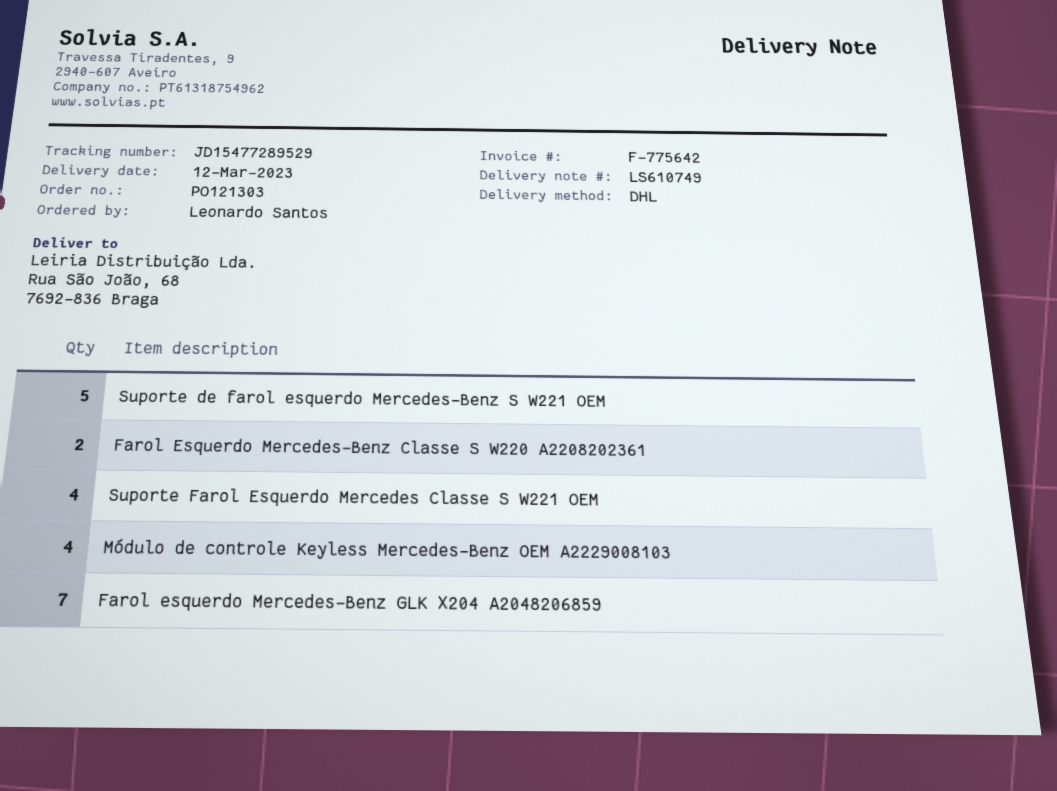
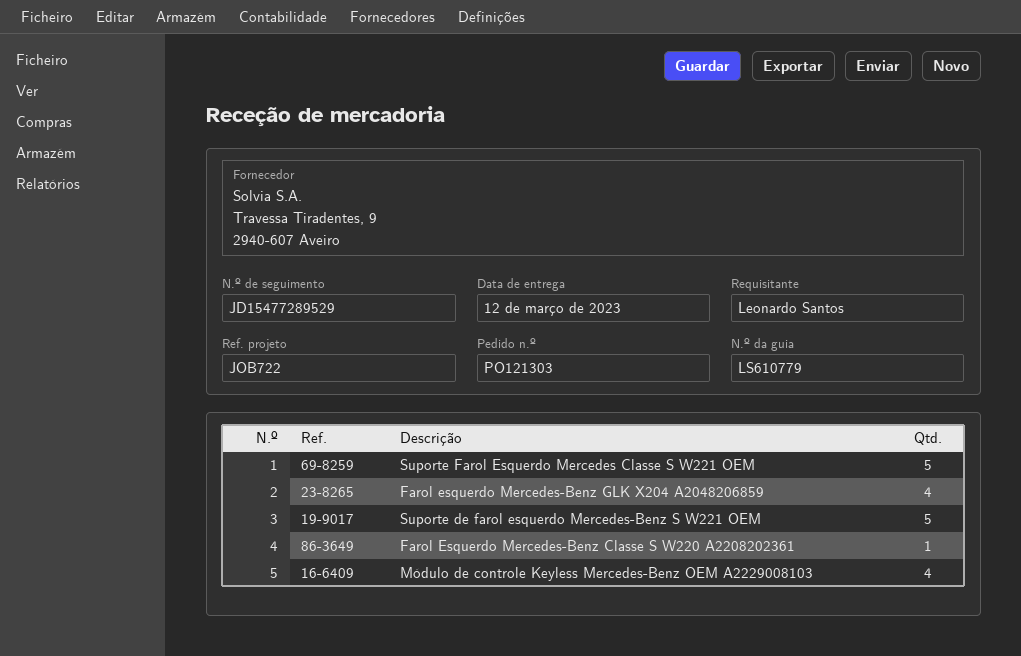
delivery note number: LS610749 -> LS610779
Farol Esquerdo Mercedes-Benz Classe S W220 A2208202361: 2 -> 1
Suporte Farol Esquerdo Mercedes Classe S W221 OEM: 4 -> 5
Farol esquerdo Mercedes-Benz GLK X204 A2048206859: 7 -> 4

